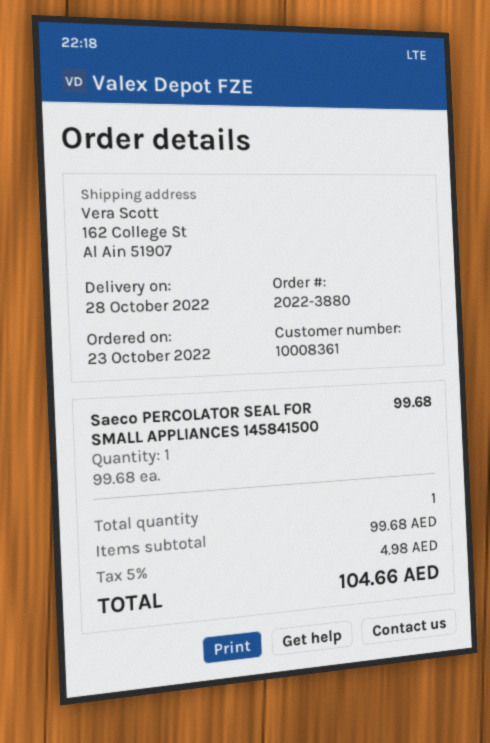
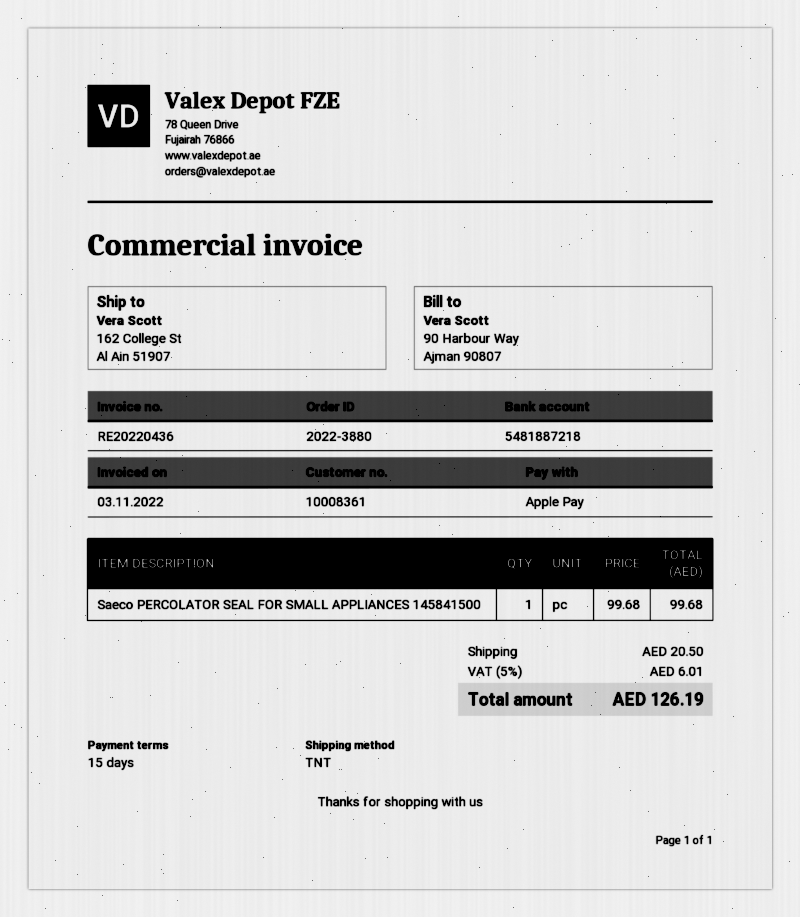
shipping: none -> 20.50
tax: 5% = 4.98 -> 5% = 6.01
total: 104.66 -> 126.19

